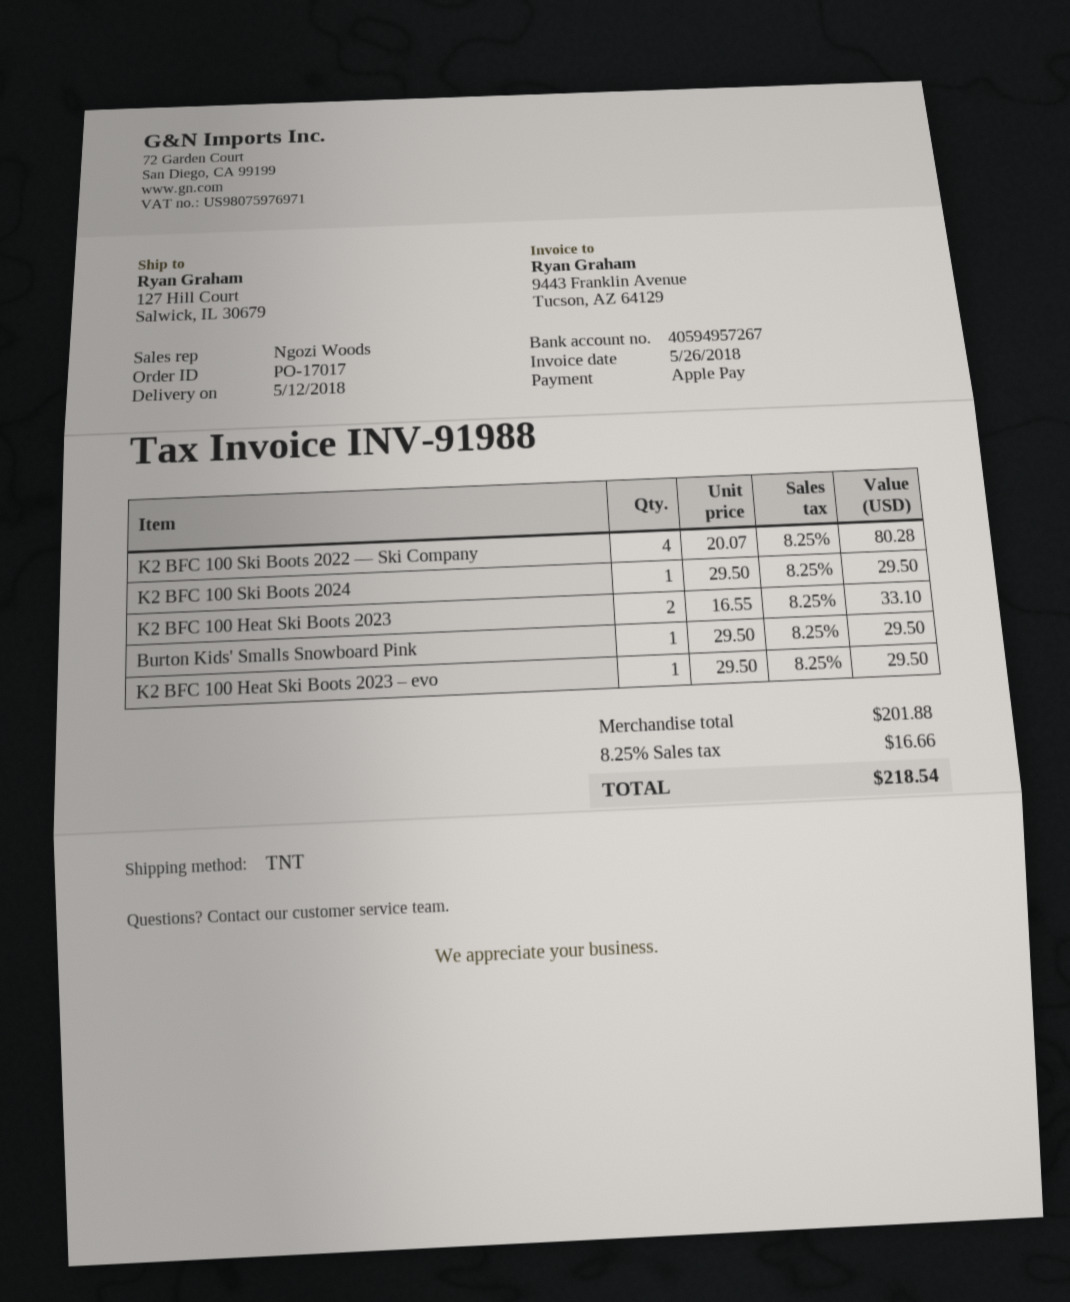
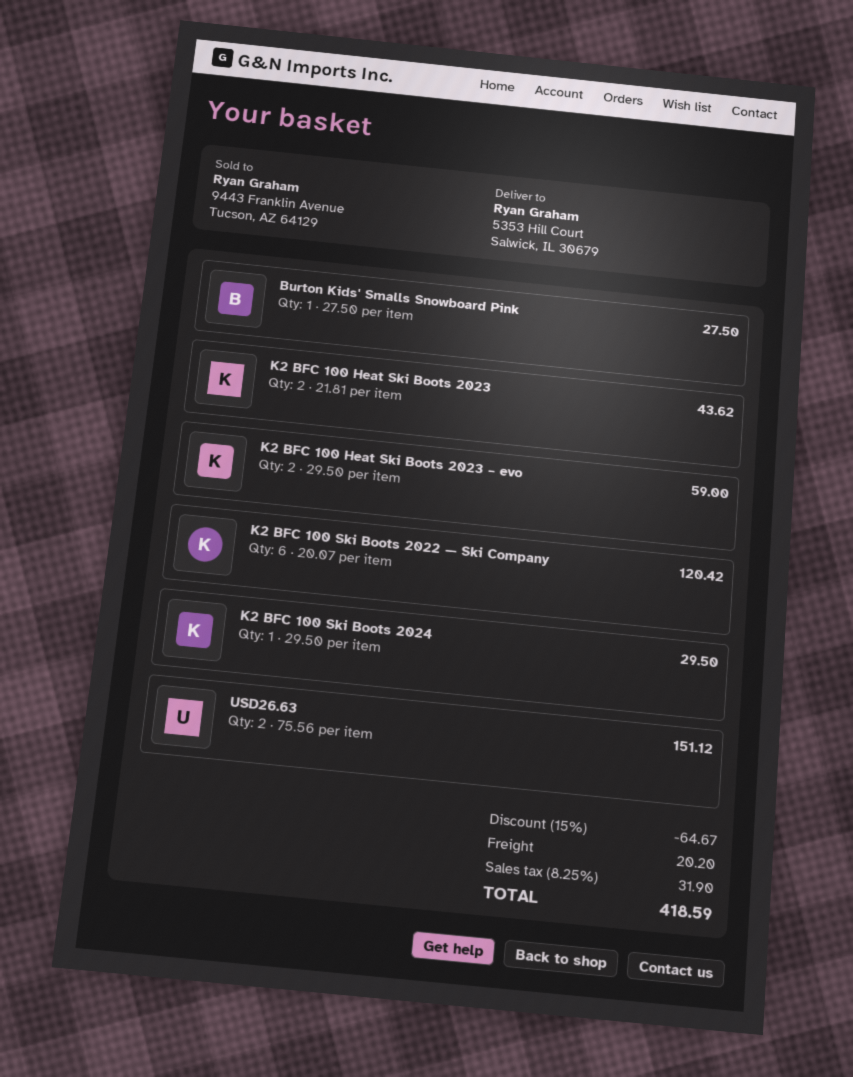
ship to: 127 Hill Court, Salwick, IL 30679 -> 5353 Hill Court, Salwick, IL 30679
K2 BFC 100 Ski Boots 2022 — Ski Company: 4 x 20.07 = 80.28 -> 6 x 20.07 = 120.42
K2 BFC 100 Heat Ski Boots 2023: 2 x 16.55 = 33.10 -> 2 x 21.81 = 43.62
Burton Kids' Smalls Snowboard Pink: 1 x 29.50 = 29.50 -> 1 x 27.50 = 27.50
K2 BFC 100 Heat Ski Boots 2023 – evo: 1 x 29.50 = 29.50 -> 2 x 29.50 = 59.00
USD26.63: none -> 2 x 75.56 = 151.12
discount: none -> 15% = 64.67
shipping: none -> 20.20
tax: 8.25% = 16.66 -> 8.25% = 31.90
total: 218.54 -> 418.59

